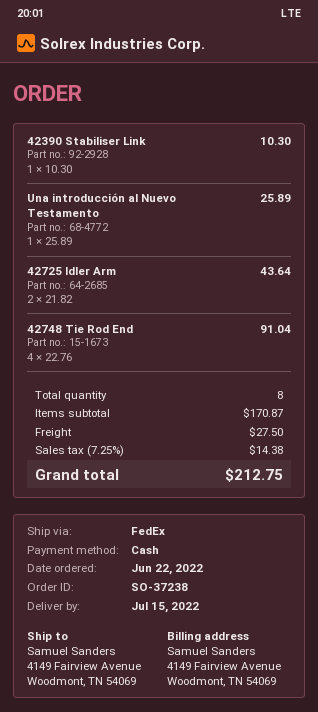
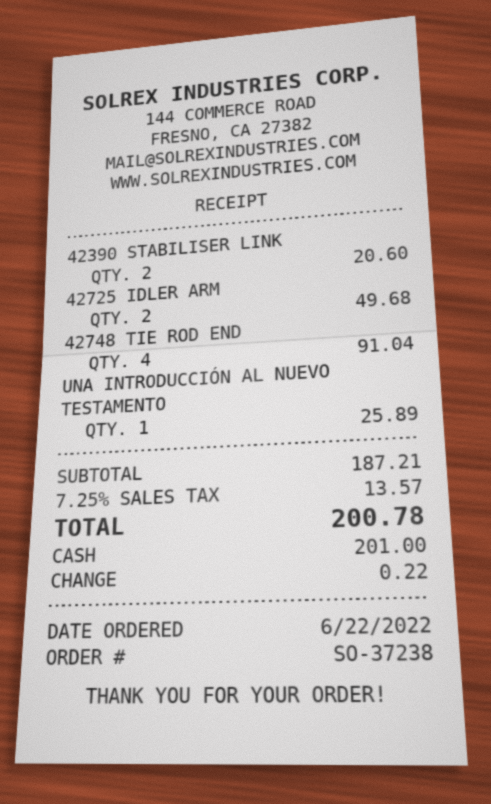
42390 Stabiliser Link: 1 for 10.30 -> 2 for 20.60
42725 Idler Arm: 2 for 43.64 -> 2 for 49.68
subtotal: 170.87 -> 187.21
shipping: 27.50 -> none
tax: 7.25% = 14.38 -> 7.25% = 13.57
total: 212.75 -> 200.78

